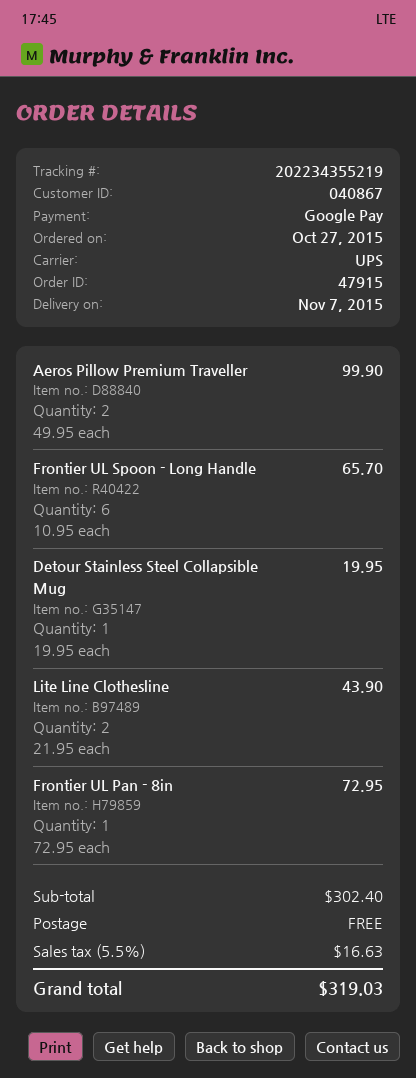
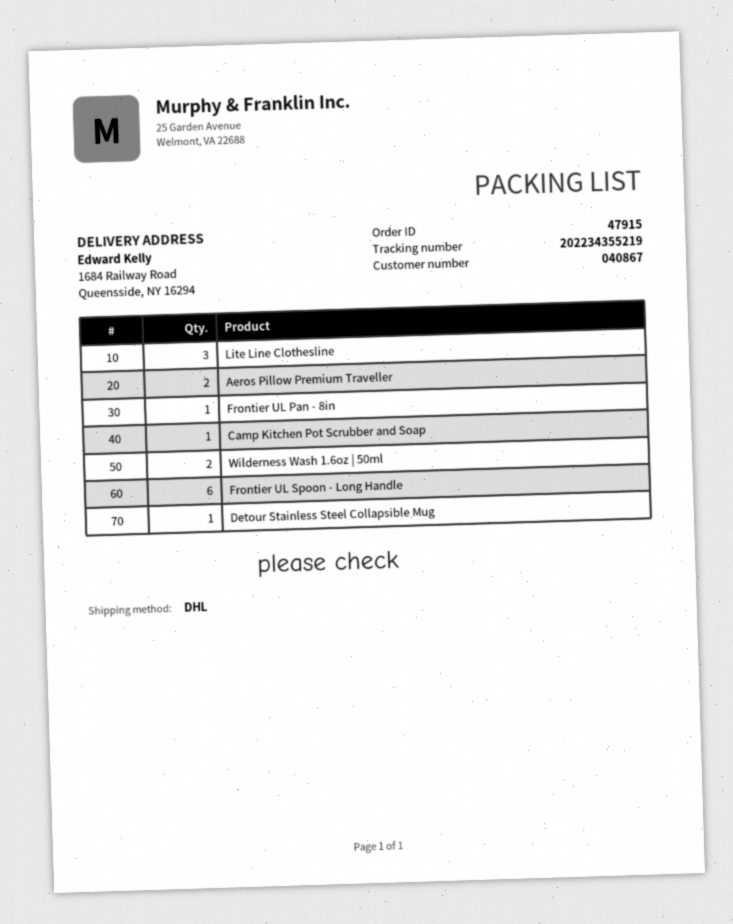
shipping method: UPS -> DHL
Lite Line Clothesline: 2 -> 3
Camp Kitchen Pot Scrubber and Soap: none -> 1
Wilderness Wash 1.6oz | 50ml: none -> 2

